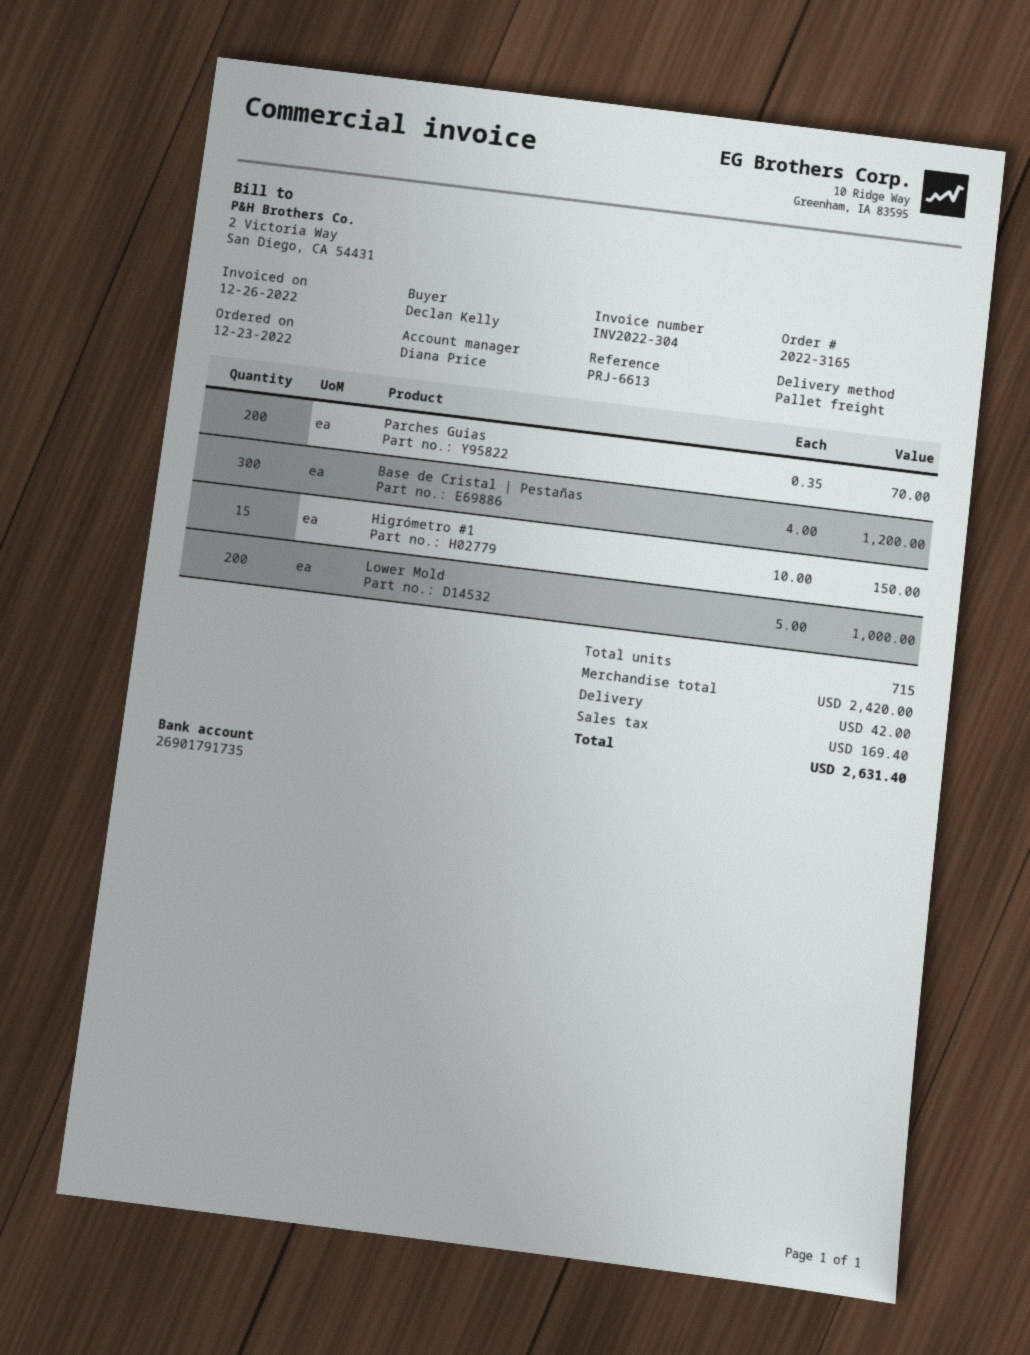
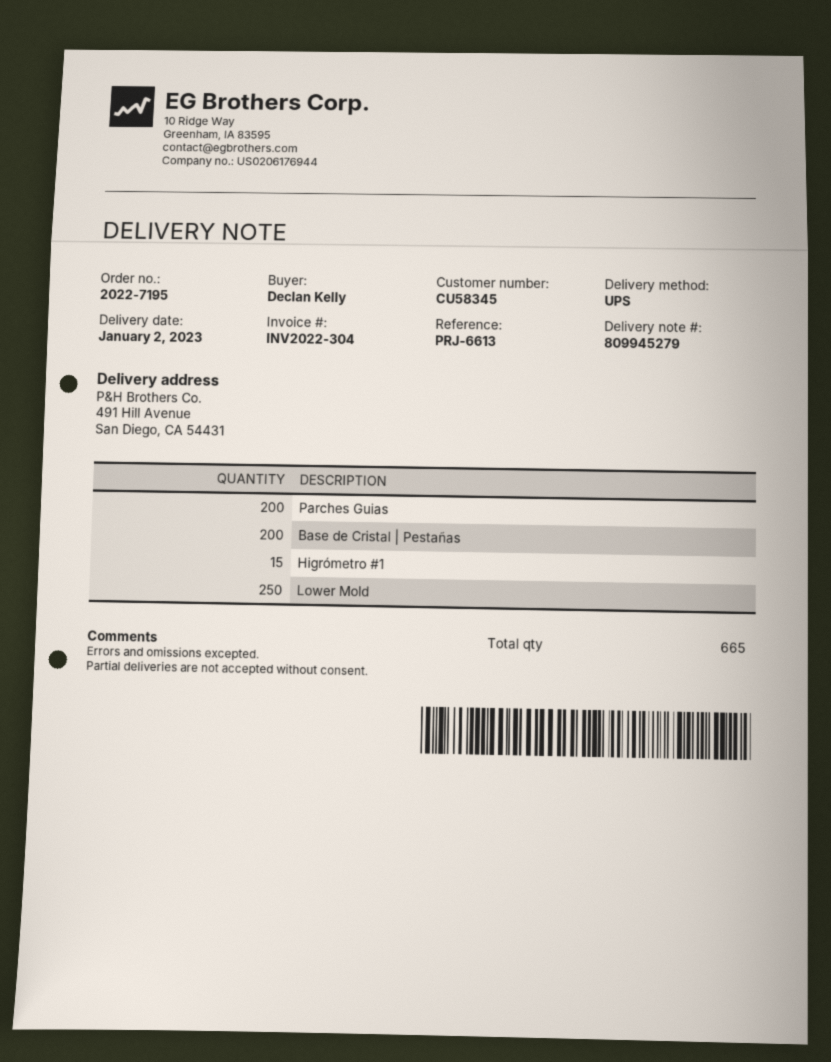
order number: 2022-3165 -> 2022-7195
shipping method: pallet freight -> UPS
Base de Cristal | Pestañas: 300 -> 200
Lower Mold: 200 -> 250
total quantity: 715 -> 665

